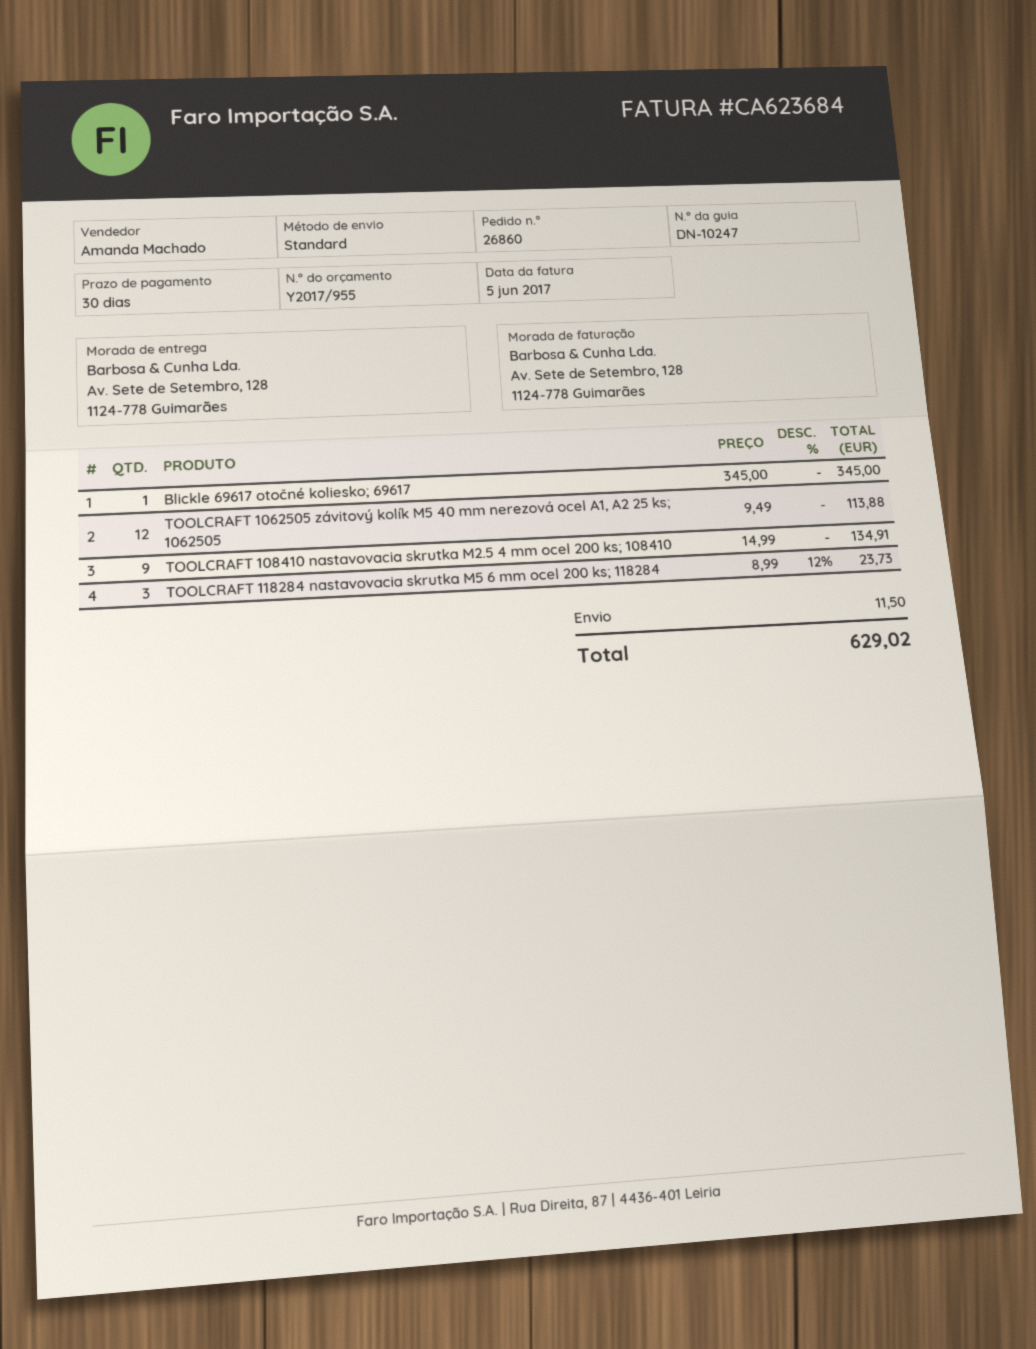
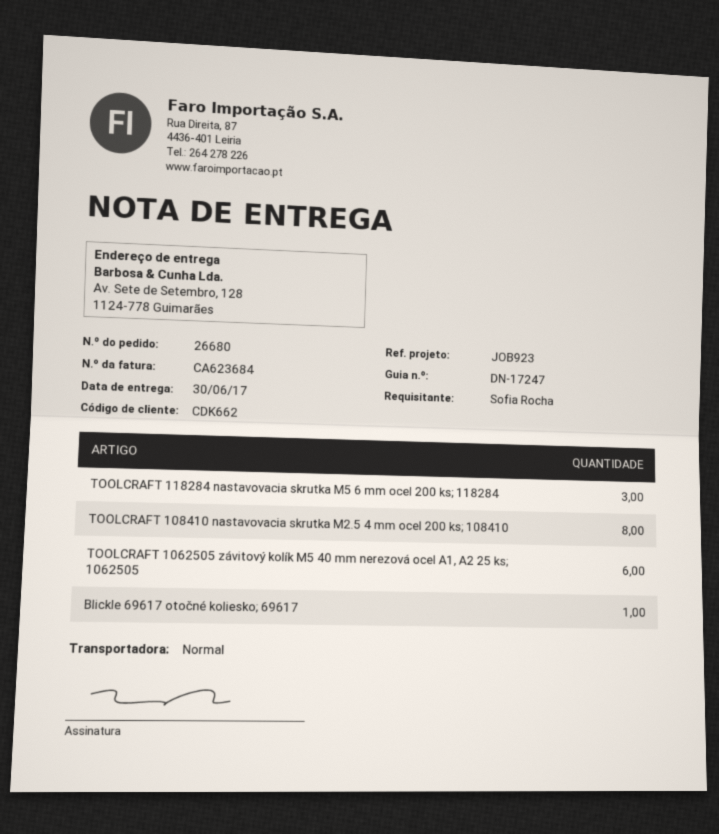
order number: 26860 -> 26680
delivery note number: DN-10247 -> DN-17247
TOOLCRAFT 1062505 závitový kolík M5 40 mm nerezová ocel A1, A2 25 ks; 1062505: 12 -> 6
TOOLCRAFT 108410 nastavovacia skrutka M2.5 4 mm ocel 200 ks; 108410: 9 -> 8

